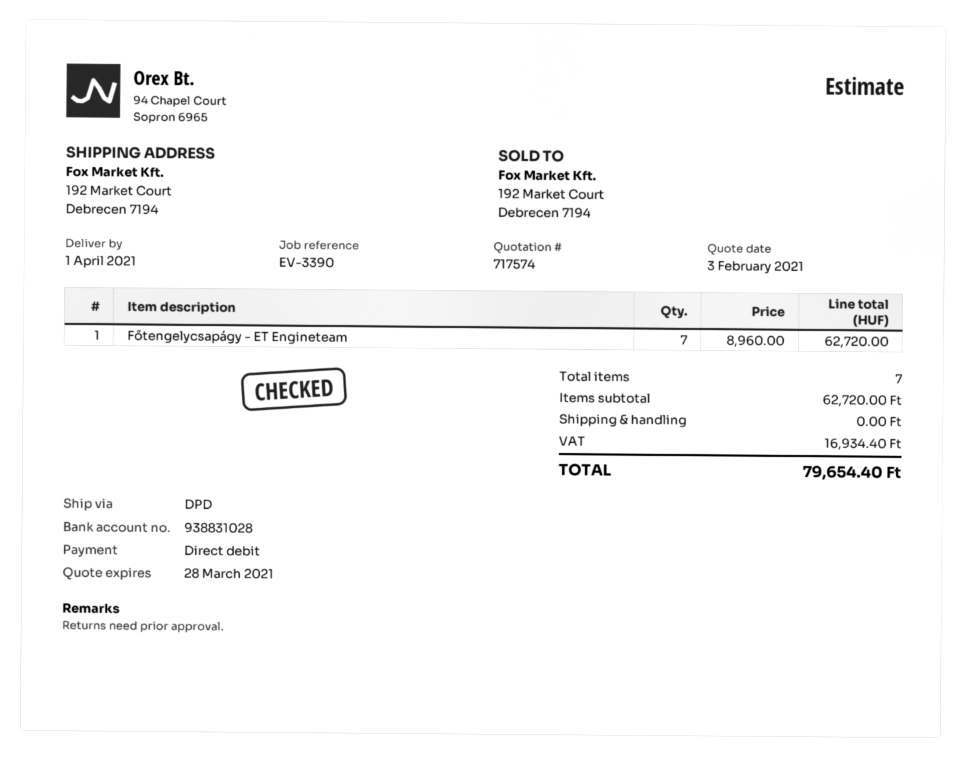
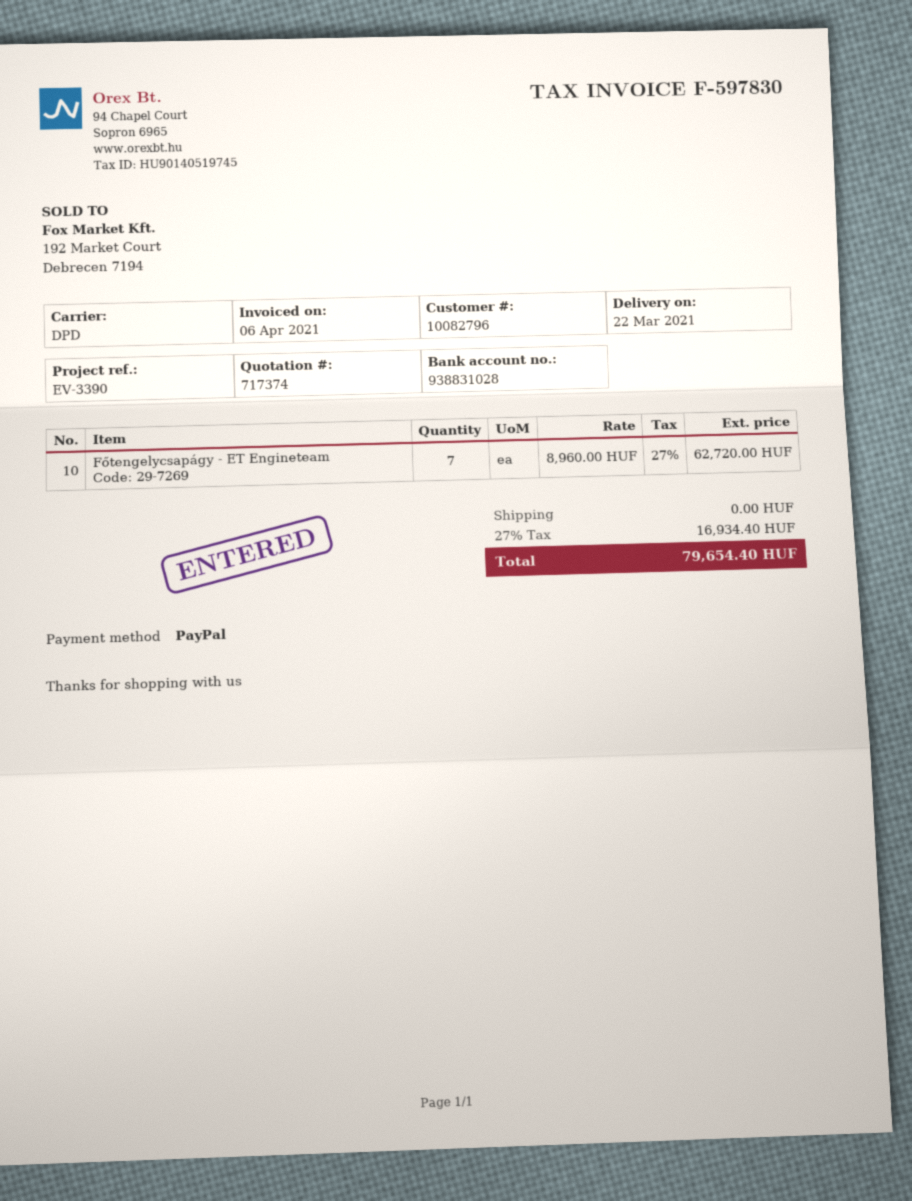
quote number: 717574 -> 717374
delivery date: 2021-04-01 -> 2021-03-22
payment method: direct debit -> PayPal

